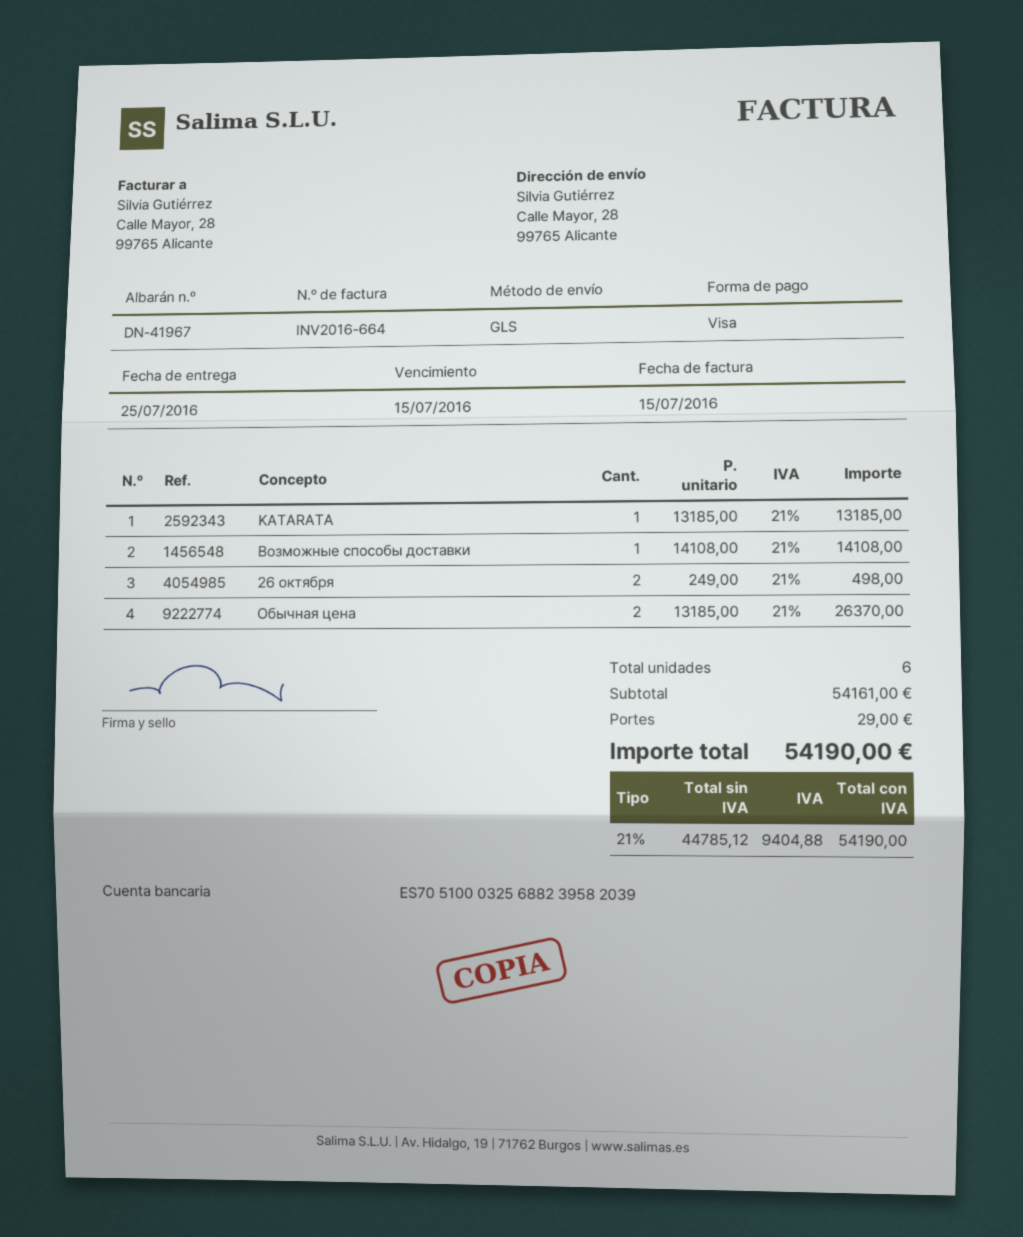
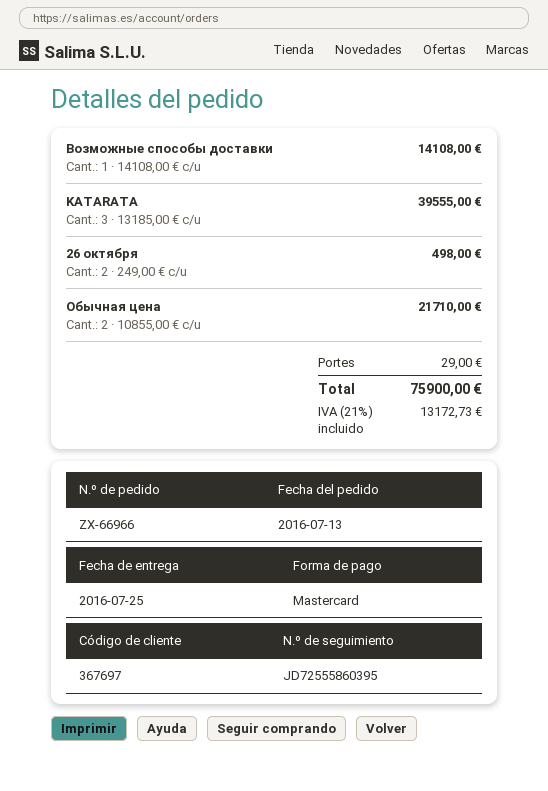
payment method: Visa -> Mastercard
KATARATA: 1 x 13185.00 = 13185.00 -> 3 x 13185.00 = 39555.00
Обычная цена: 2 x 13185.00 = 26370.00 -> 2 x 10855.00 = 21710.00
tax: 21% = 9404.88 -> 21% = 13172.73
total: 54190.00 -> 75900.00

